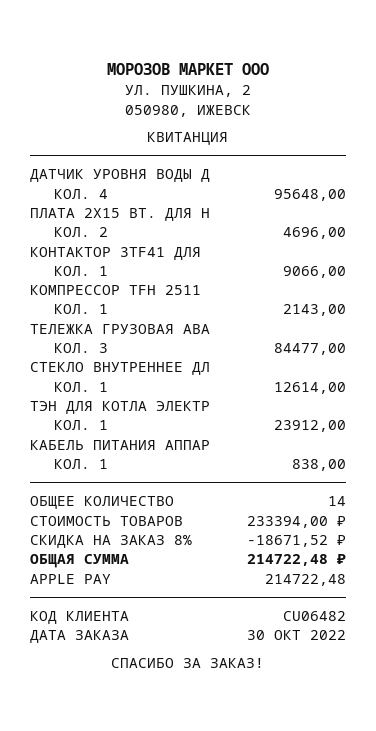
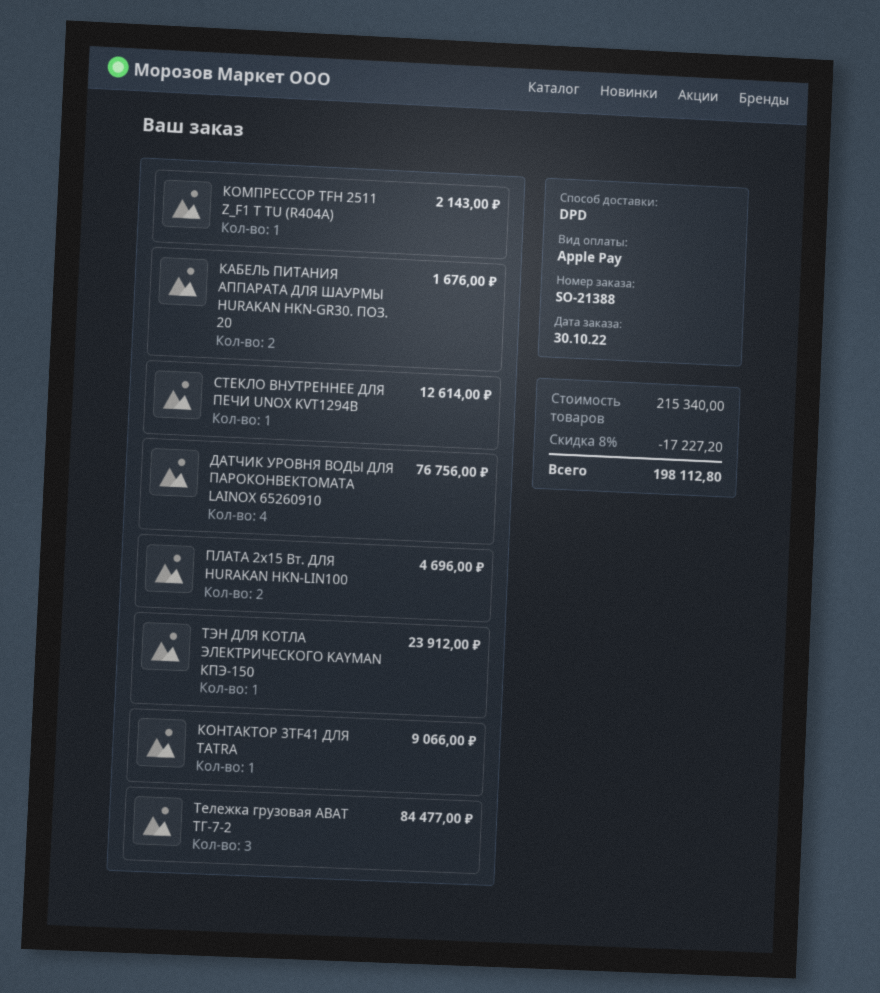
ДАТЧИК УРОВНЯ ВОДЫ Д: 4 for 95648.00 -> 4 for 76756.00
КАБЕЛЬ ПИТАНИЯ АППАР: 1 for 838.00 -> 2 for 1676.00
subtotal: 233394.00 -> 215340.00
discount: 8% = 18671.52 -> 8% = 17227.20
total: 214722.48 -> 198112.80

